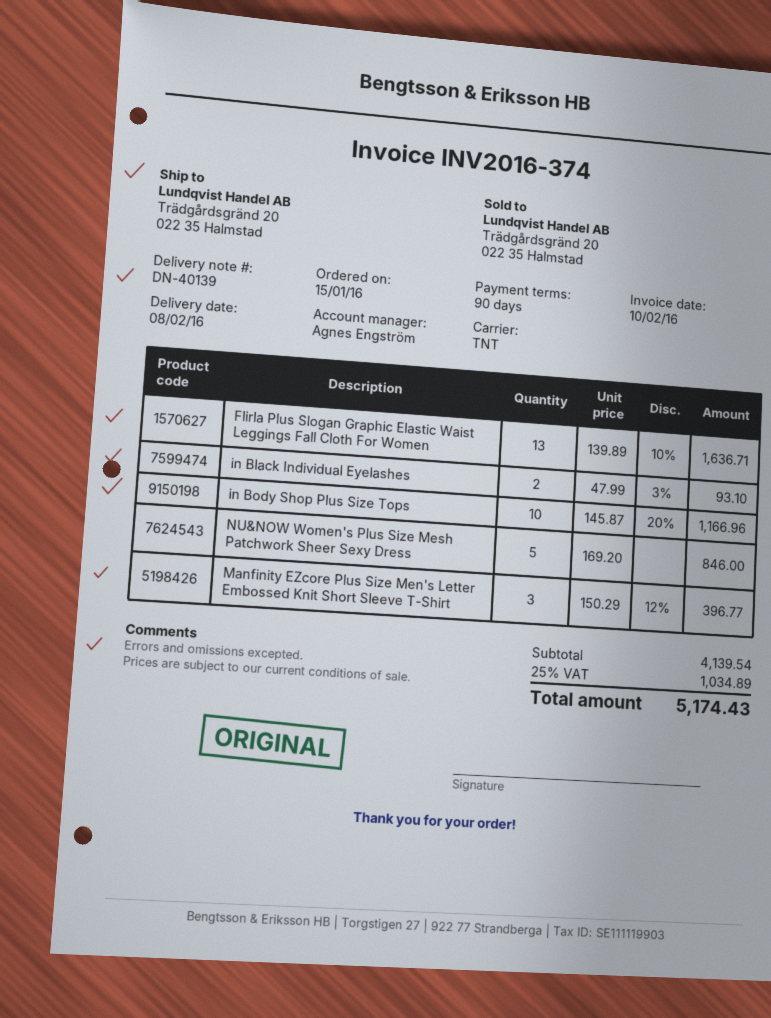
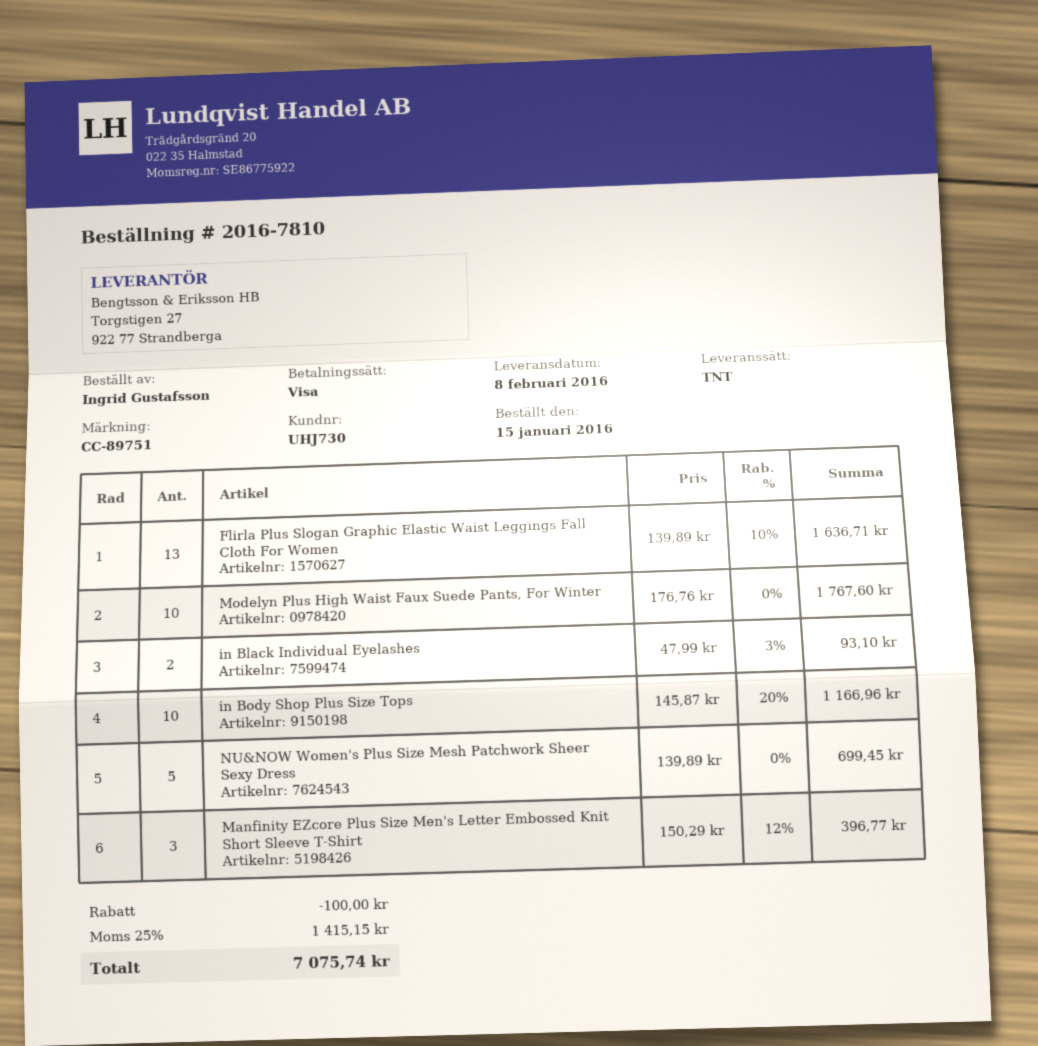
NU&NOW Women's Plus Size Mesh Patchwork Sheer Sexy Dress: 5 x 169.20 = 846.00 -> 5 x 139.89 = 699.45
Modelyn Plus High Waist Faux Suede Pants, For Winter: none -> 10 x 176.76 = 1767.60
discount: none -> 100.00
tax: 25% = 1034.89 -> 25% = 1415.15
total: 5174.43 -> 7075.74

